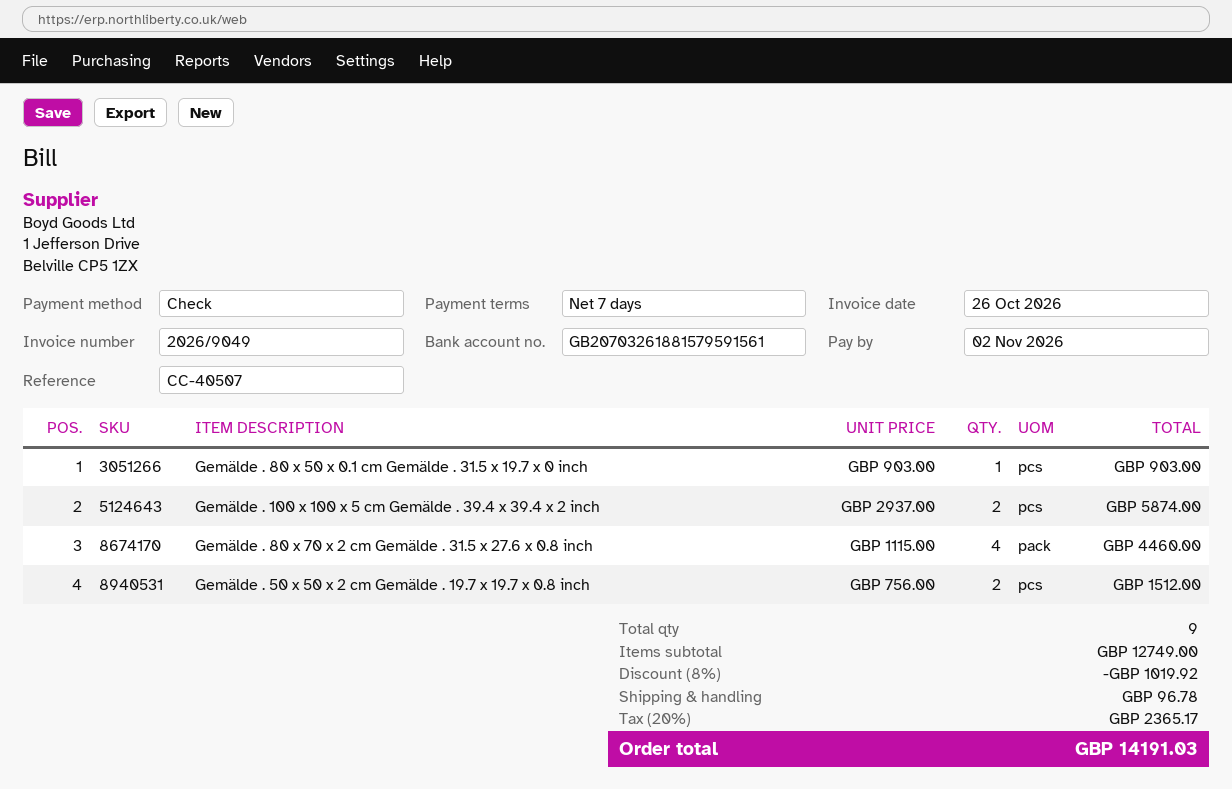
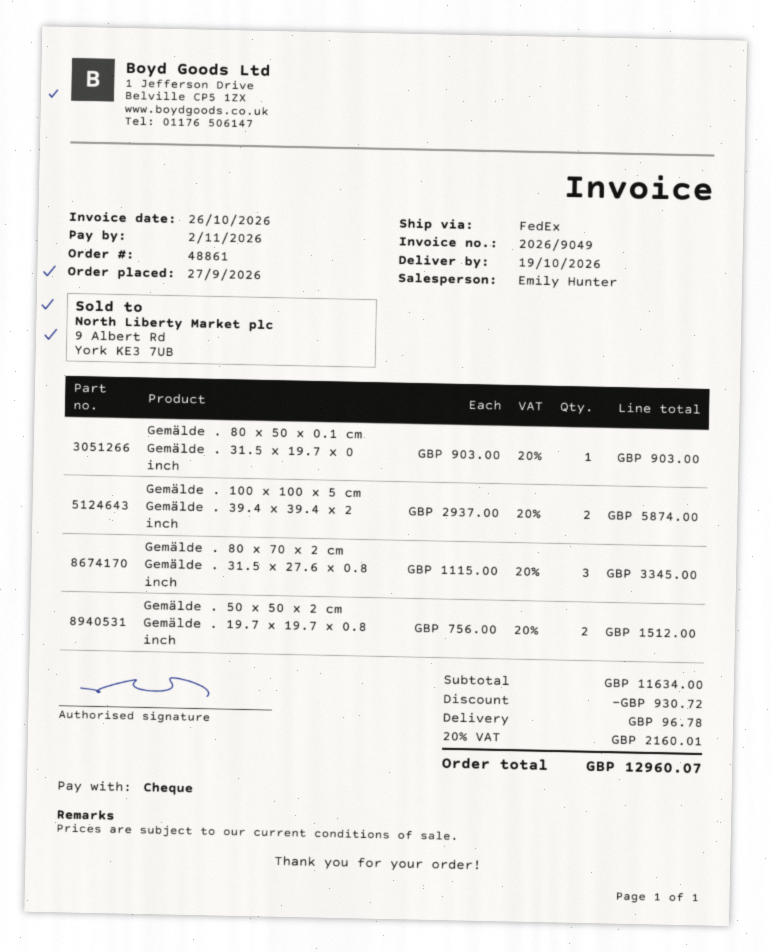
Gemälde . 80 x 70 x 2 cm Gemälde . 31.5 x 27.6 x 0.8 inch: 4 x 1115.00 = 4460.00 -> 3 x 1115.00 = 3345.00
subtotal: 12749.00 -> 11634.00
discount: 1019.92 -> 930.72
tax: 20% = 2365.17 -> 20% = 2160.01
total: 14191.03 -> 12960.07

